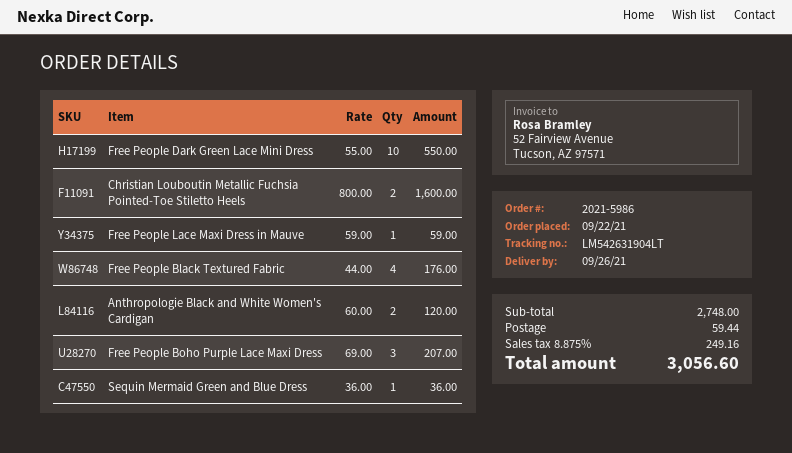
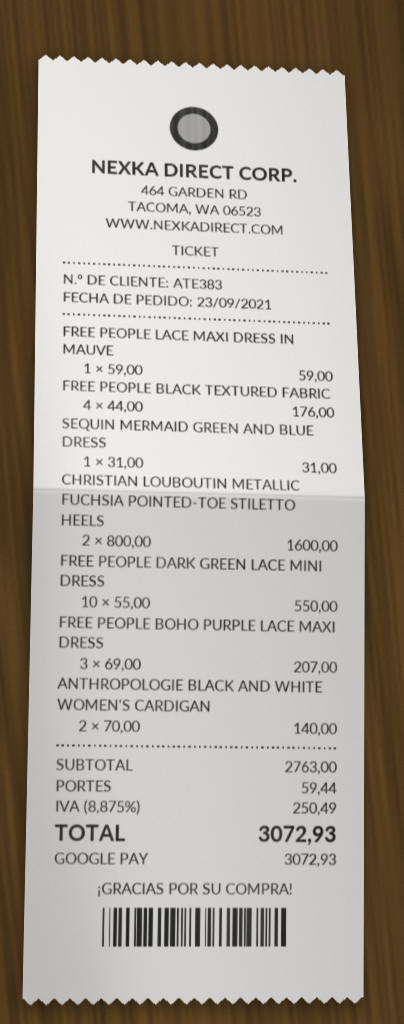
order date: 2021-09-22 -> 2021-09-23
Anthropologie Black and White Women's Cardigan: 2 x 60.00 = 120.00 -> 2 x 70.00 = 140.00
Sequin Mermaid Green and Blue Dress: 1 x 36.00 = 36.00 -> 1 x 31.00 = 31.00
subtotal: 2748.00 -> 2763.00
tax: 8.875% = 249.16 -> 8.875% = 250.49
total: 3056.60 -> 3072.93

